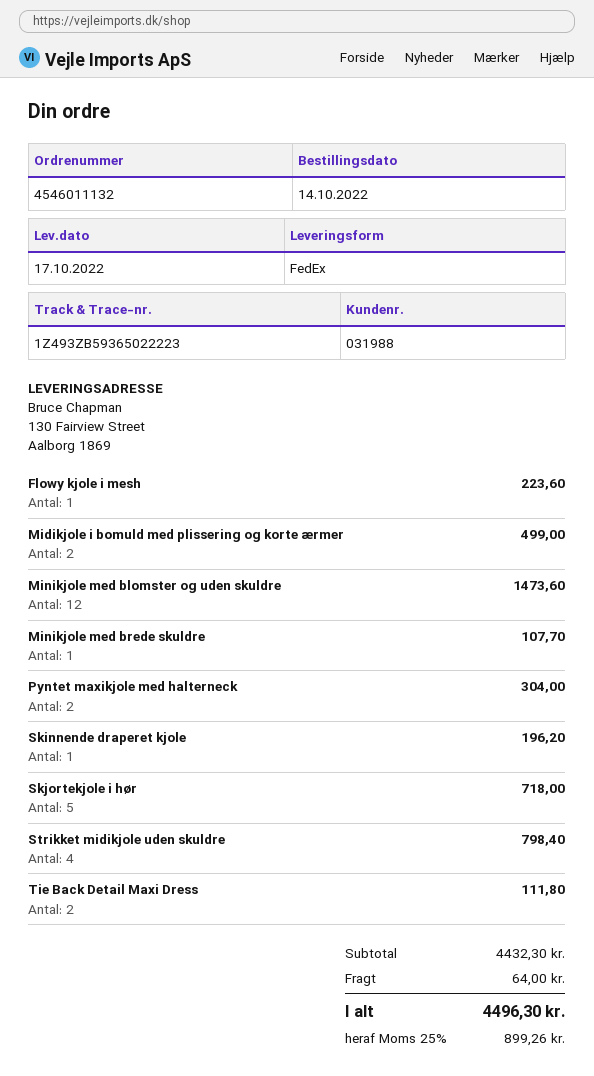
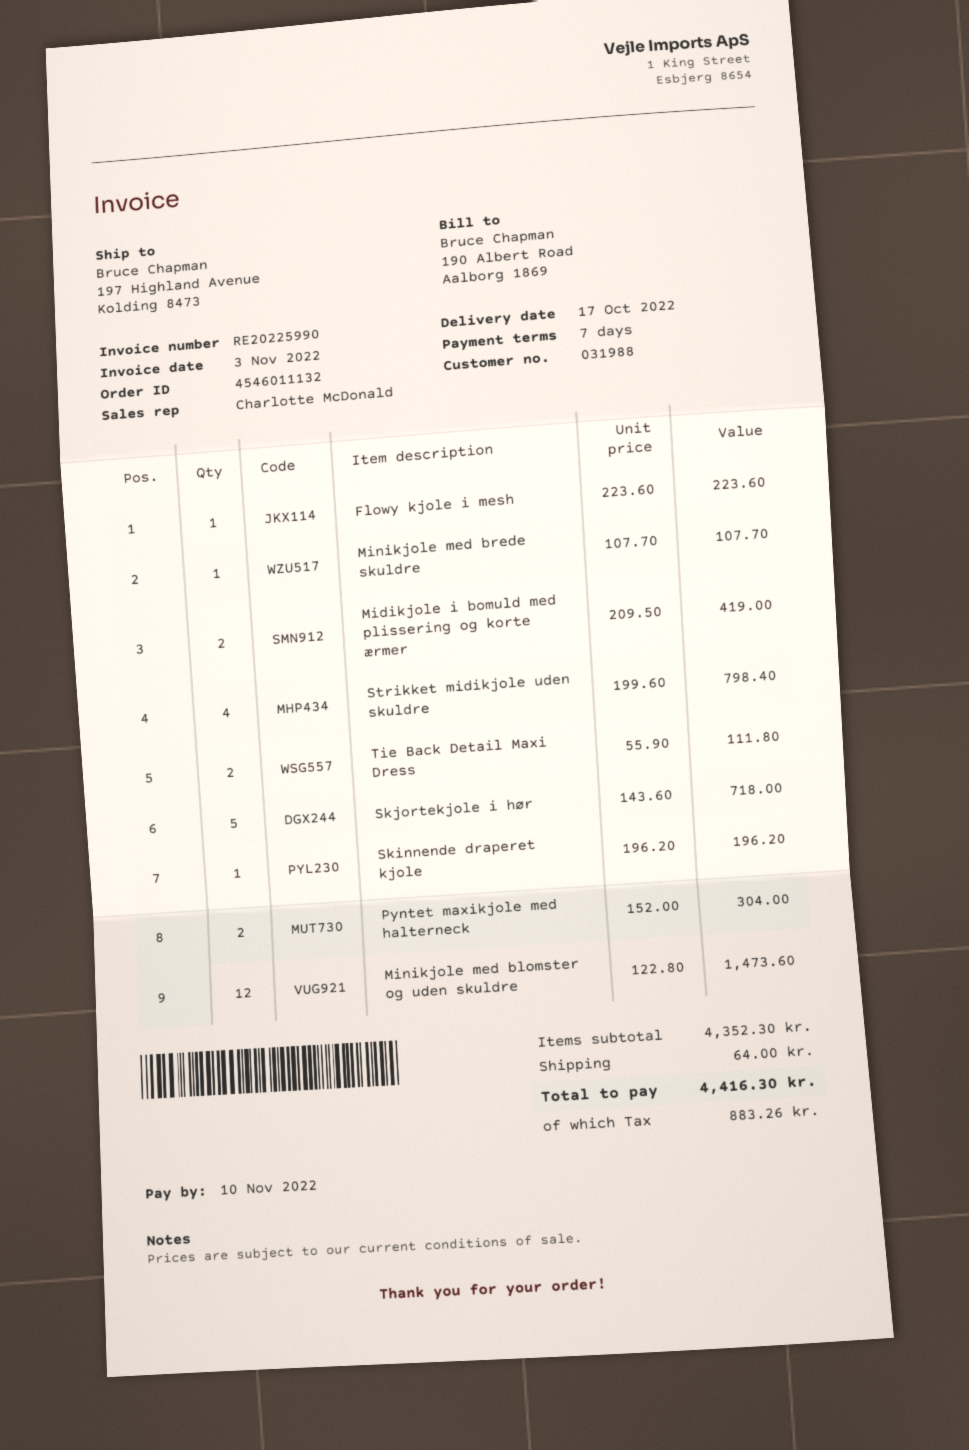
ship to: 130 Fairview Street, Aalborg 1869 -> 197 Highland Avenue, Kolding 8473
Midikjole i bomuld med plissering og korte ærmer: 2 for 499.00 -> 2 for 419.00
subtotal: 4432.30 -> 4352.30
tax: 899.26 -> 883.26
total: 4496.30 -> 4416.30

